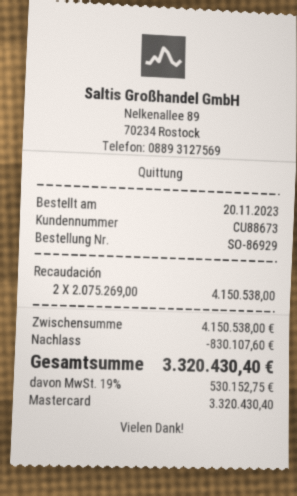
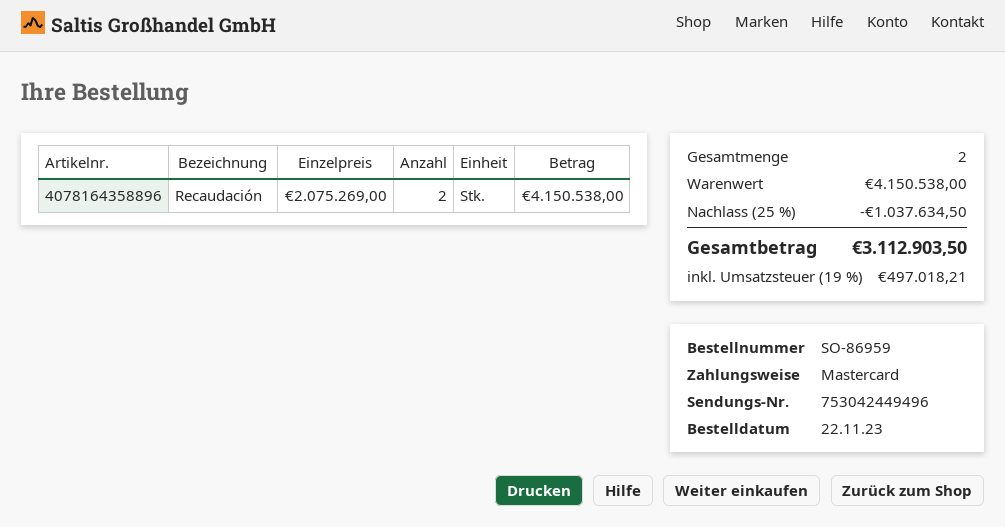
order number: SO-86929 -> SO-86959
order date: 2023-11-20 -> 2023-11-22
discount: 830107.60 -> 1037634.50
tax: 19% = 530152.75 -> 19% = 497018.21
total: 3320430.40 -> 3112903.50

